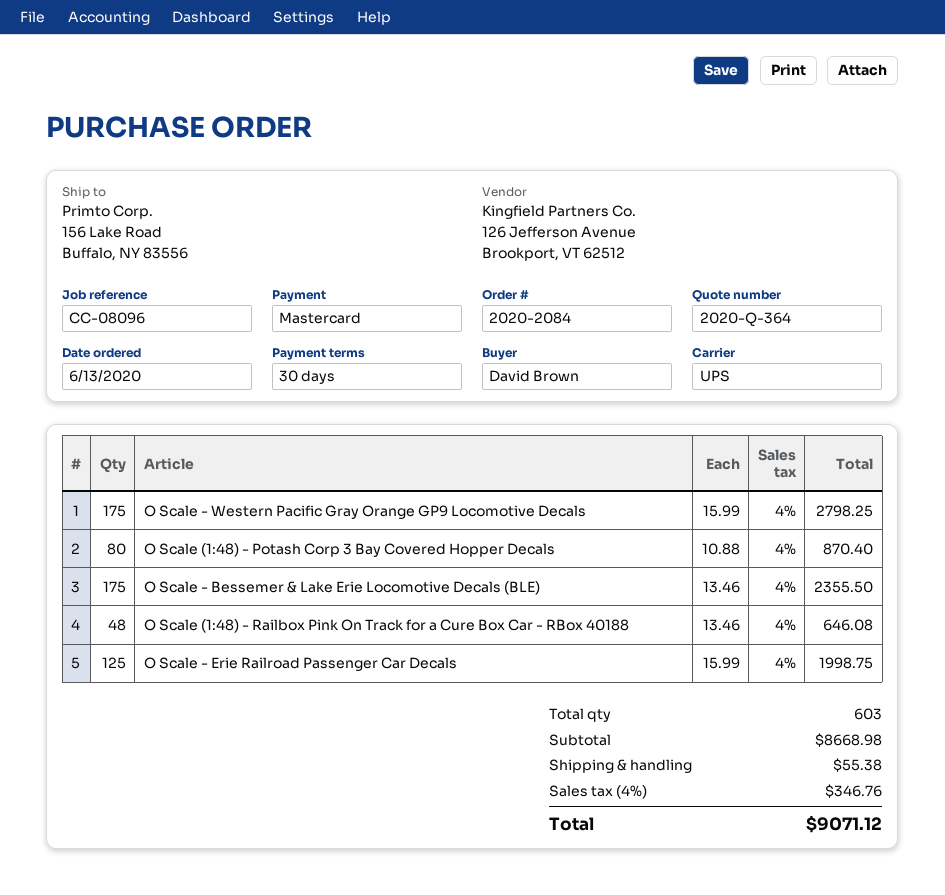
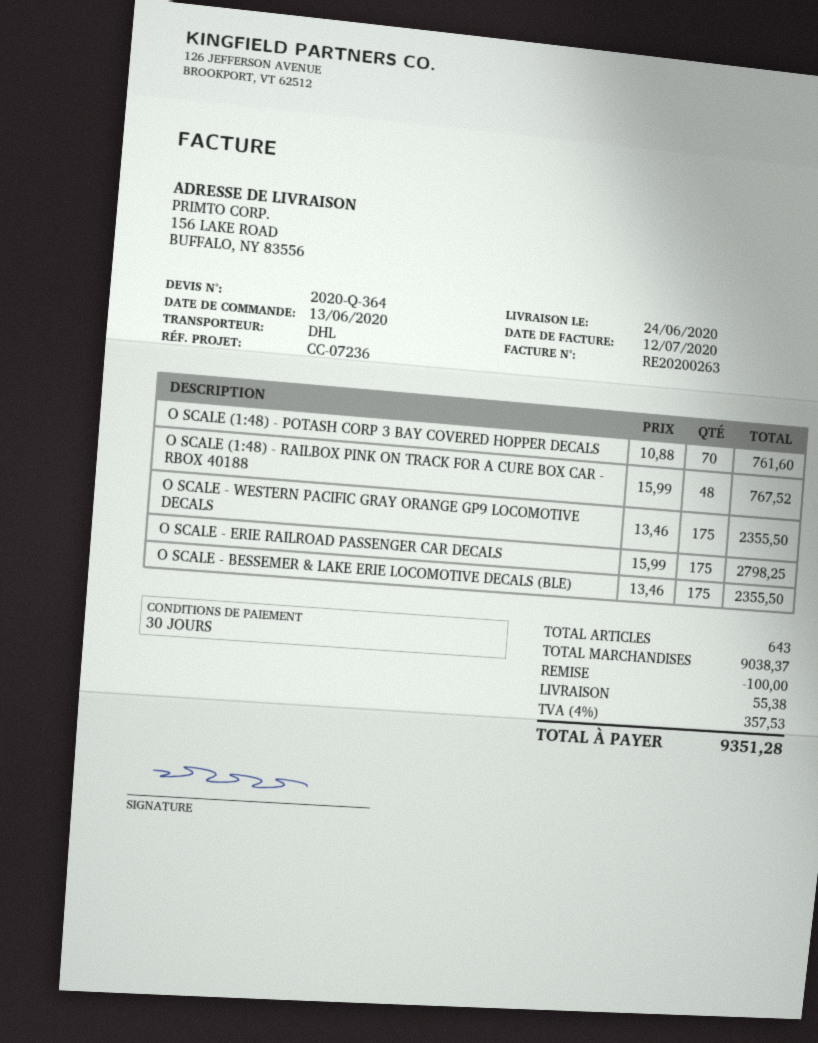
reference: CC-08096 -> CC-07236
shipping method: UPS -> DHL
O Scale - Western Pacific Gray Orange GP9 Locomotive Decals: 175 x 15.99 = 2798.25 -> 175 x 13.46 = 2355.50
O Scale (1:48) - Potash Corp 3 Bay Covered Hopper Decals: 80 x 10.88 = 870.40 -> 70 x 10.88 = 761.60
O Scale (1:48) - Railbox Pink On Track for a Cure Box Car - RBox 40188: 48 x 13.46 = 646.08 -> 48 x 15.99 = 767.52
O Scale - Erie Railroad Passenger Car Decals: 125 x 15.99 = 1998.75 -> 175 x 15.99 = 2798.25
total quantity: 603 -> 643
subtotal: 8668.98 -> 9038.37
discount: none -> 100.00
tax: 4% = 346.76 -> 4% = 357.53
total: 9071.12 -> 9351.28

